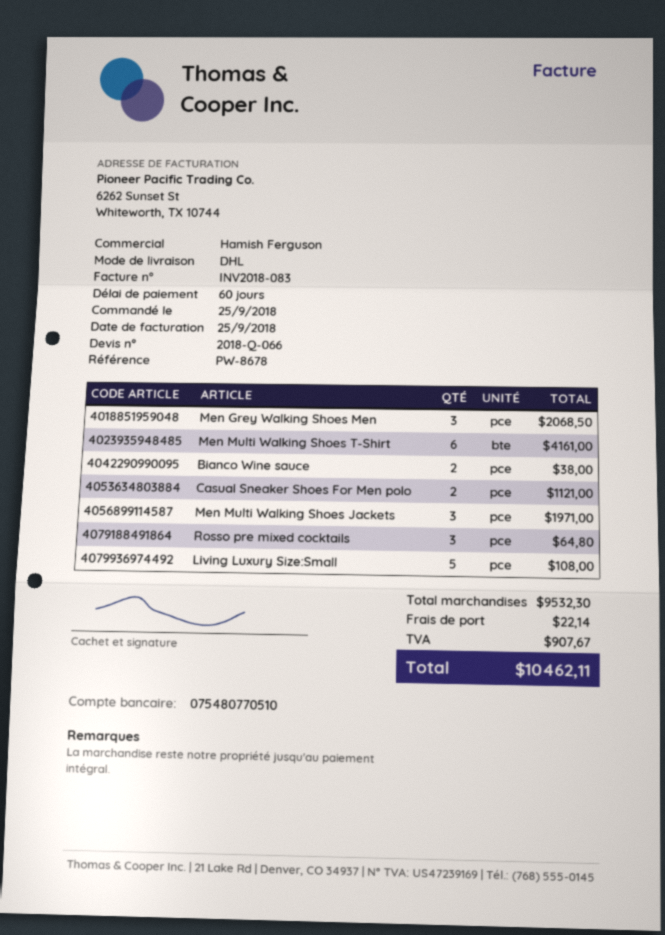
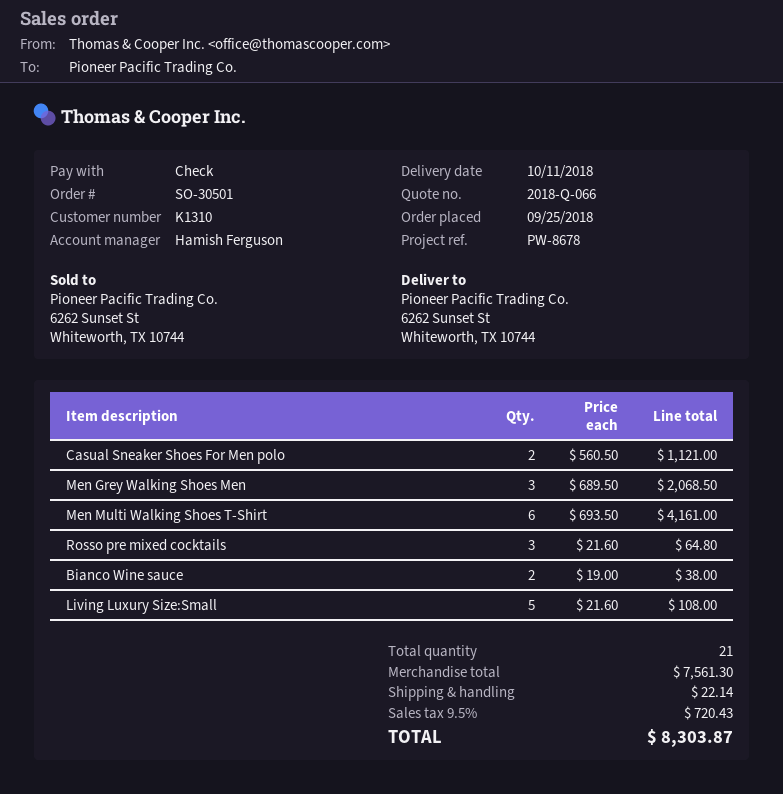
Men Multi Walking Shoes Jackets: 3 for 1971.00 -> none
subtotal: 9532.30 -> 7561.30
tax: 907.67 -> 720.43
total: 10462.11 -> 8303.87

